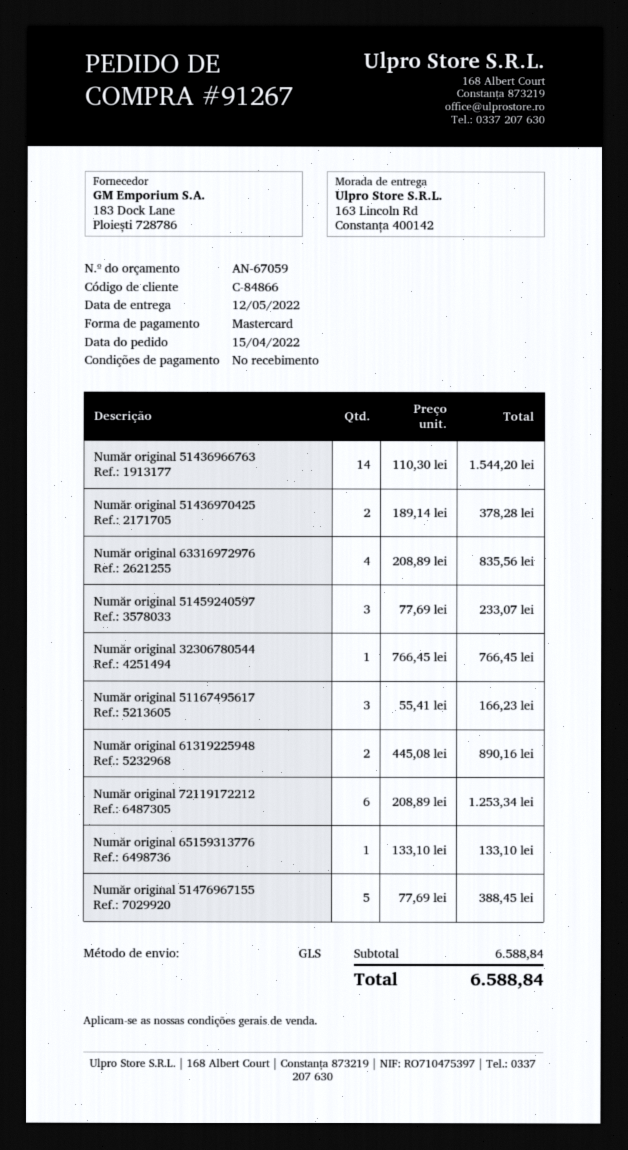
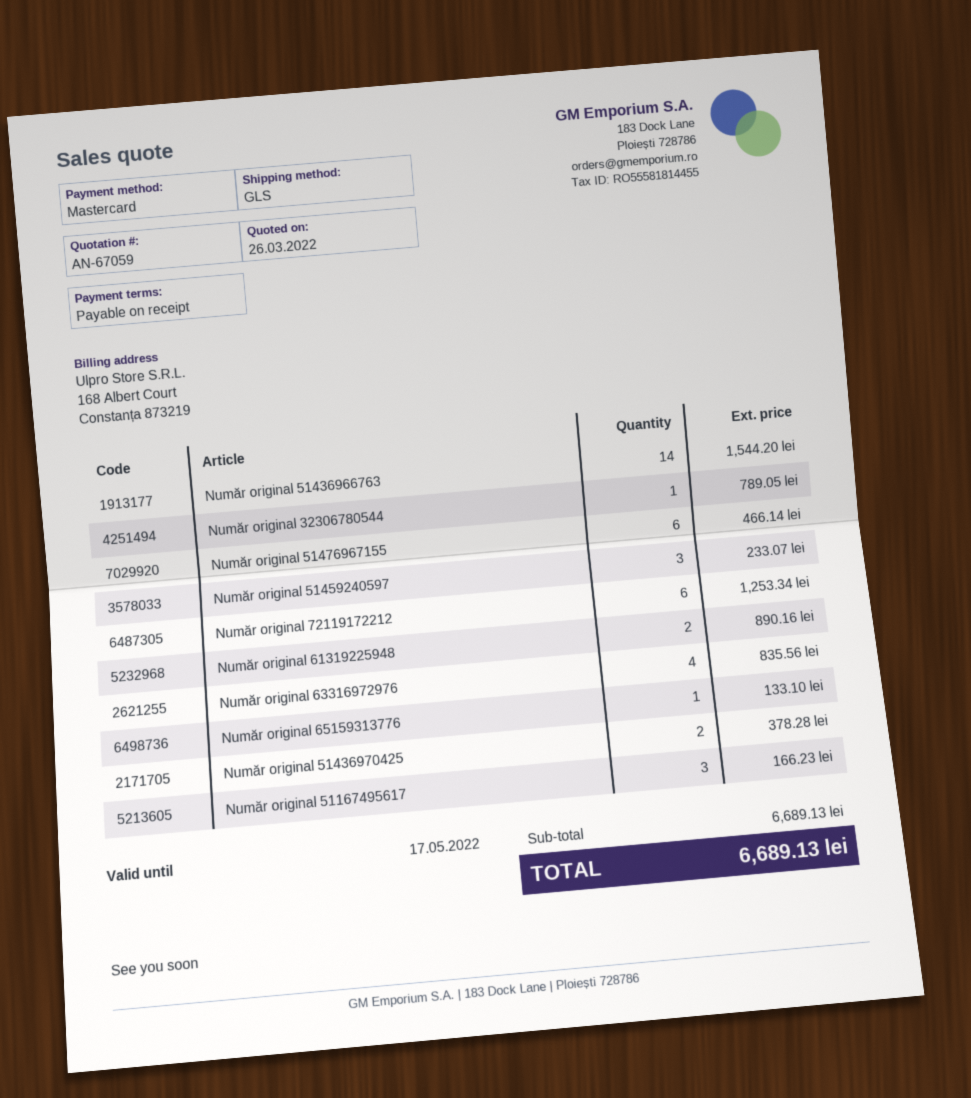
Număr original 32306780544: 1 for 766.45 -> 1 for 789.05
Număr original 51476967155: 5 for 388.45 -> 6 for 466.14
subtotal: 6588.84 -> 6689.13
total: 6588.84 -> 6689.13

